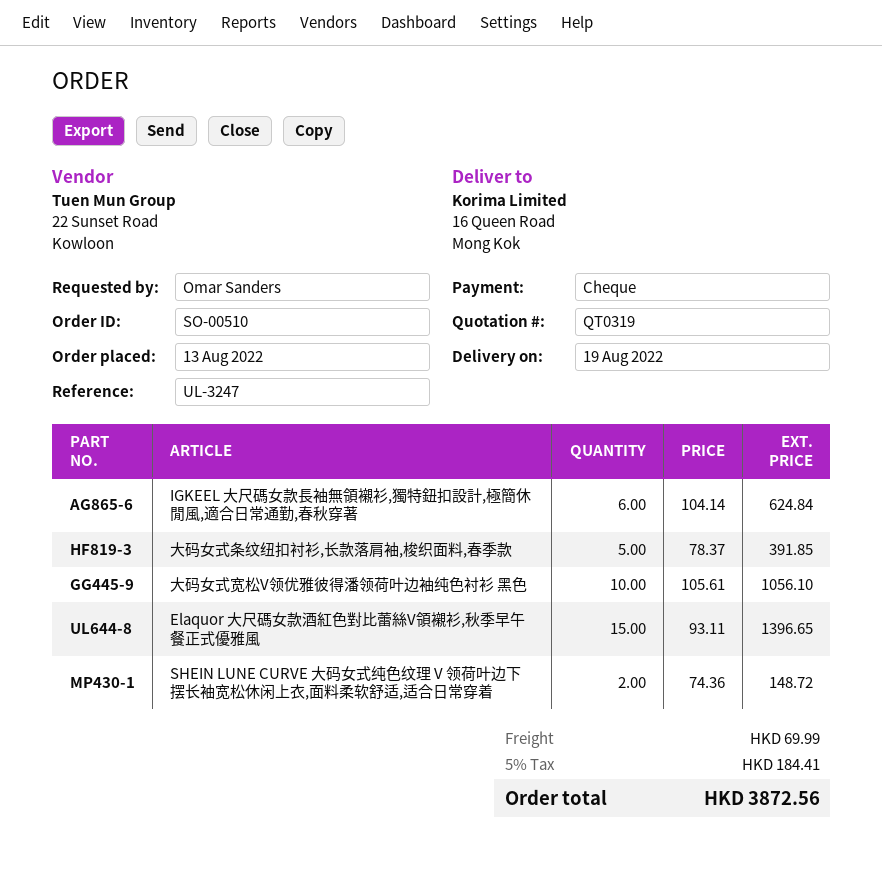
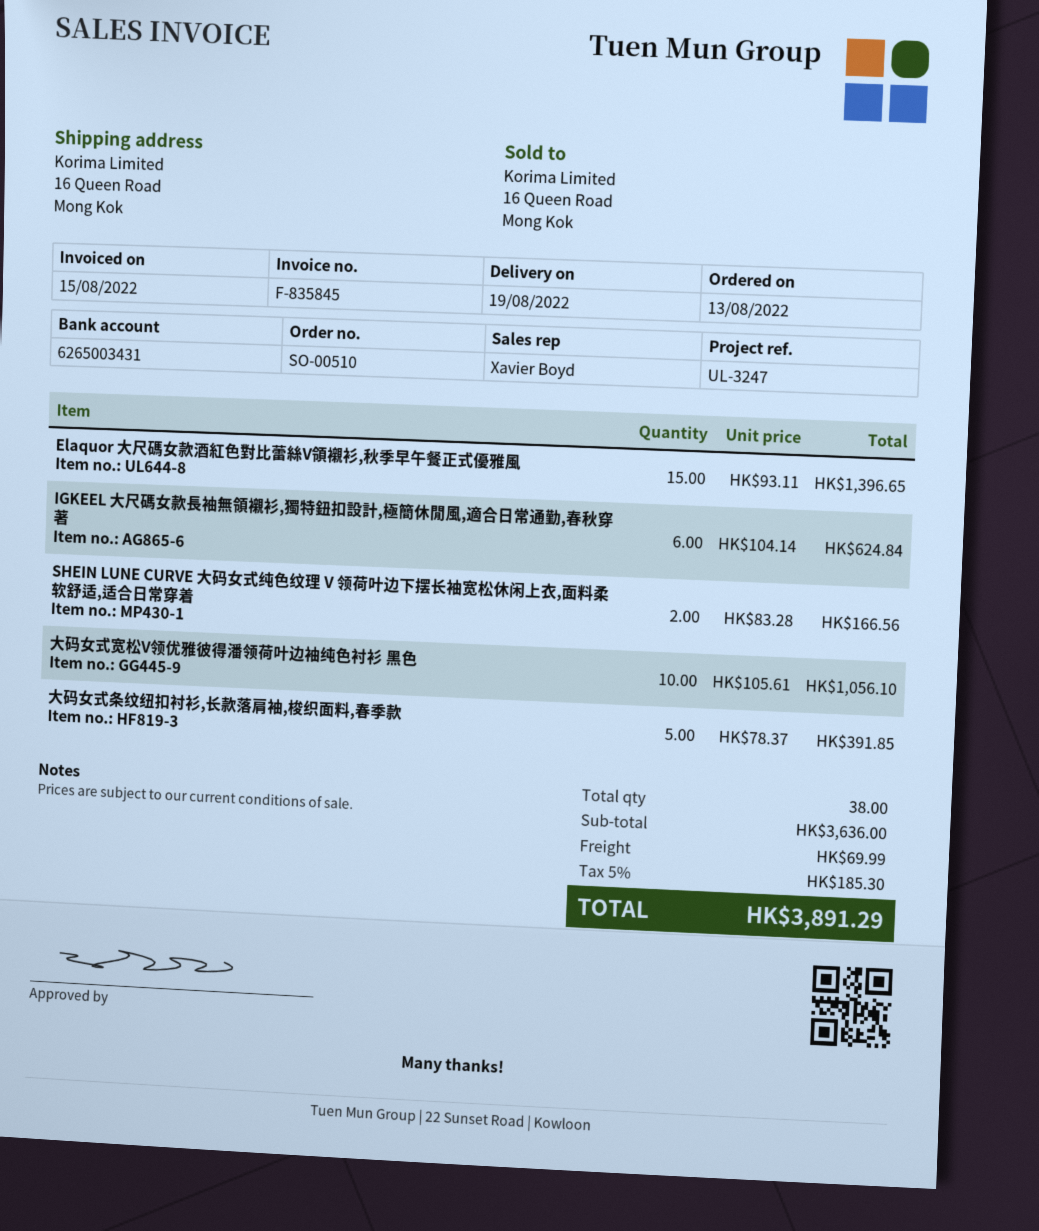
SHEIN LUNE CURVE 大码女式纯色纹理 V 领荷叶边下摆长袖宽松休闲上衣,面料柔软舒适,适合日常穿着: 2 x 74.36 = 148.72 -> 2 x 83.28 = 166.56
tax: 5% = 184.41 -> 5% = 185.30
total: 3872.56 -> 3891.29

